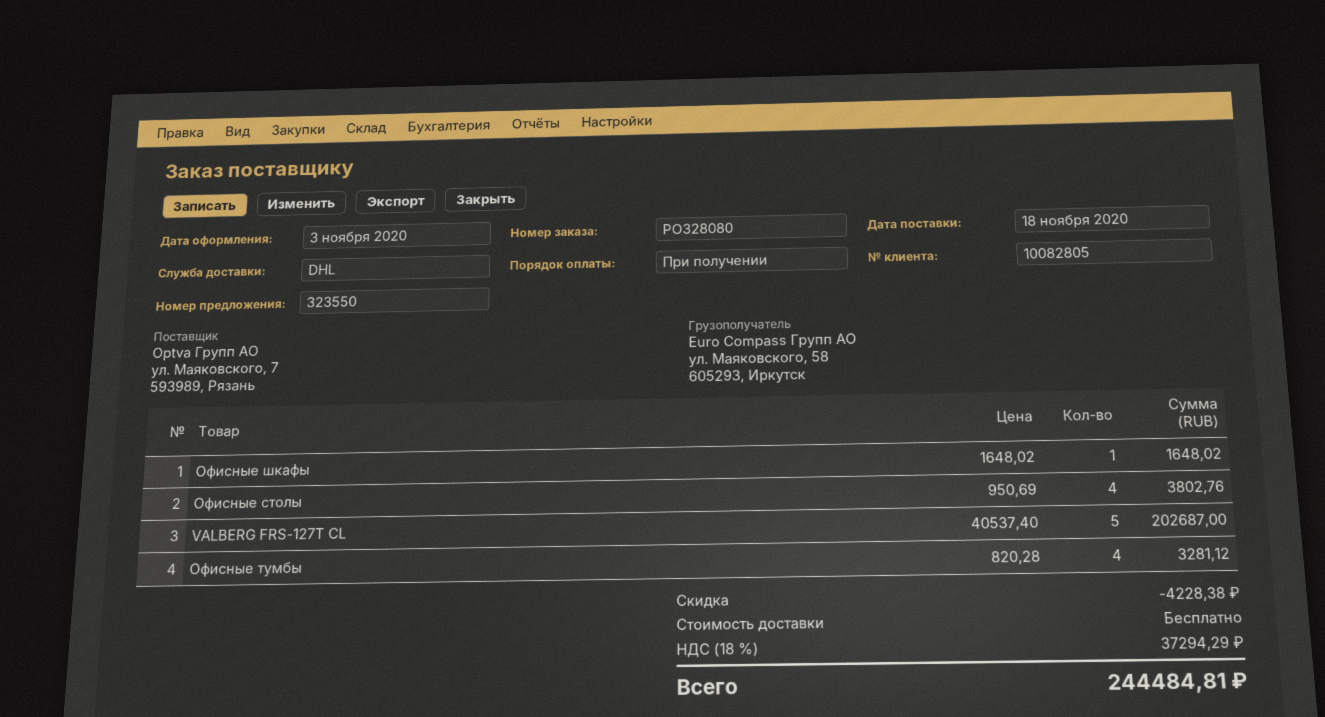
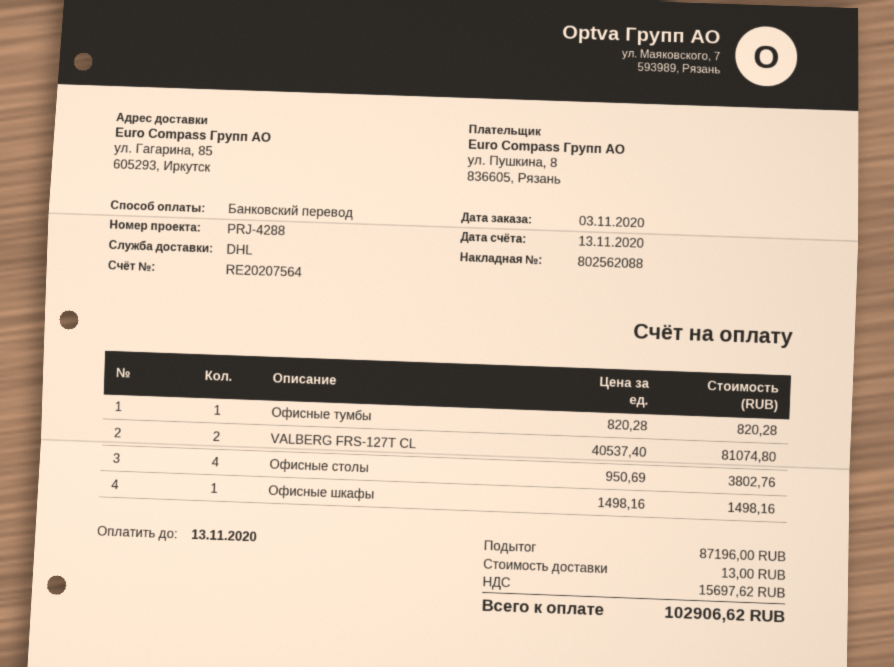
ship to: ул. Маяковского, 58, 605293, Иркутск -> ул. Гагарина, 85, 605293, Иркутск
Офисные шкафы: 1 x 1648.02 = 1648.02 -> 1 x 1498.16 = 1498.16
VALBERG FRS-127T CL: 5 x 40537.40 = 202687.00 -> 2 x 40537.40 = 81074.80
Офисные тумбы: 4 x 820.28 = 3281.12 -> 1 x 820.28 = 820.28
discount: 4228.38 -> none
shipping: 0.00 -> 13.00
tax: 37294.29 -> 15697.62
total: 244484.81 -> 102906.62

